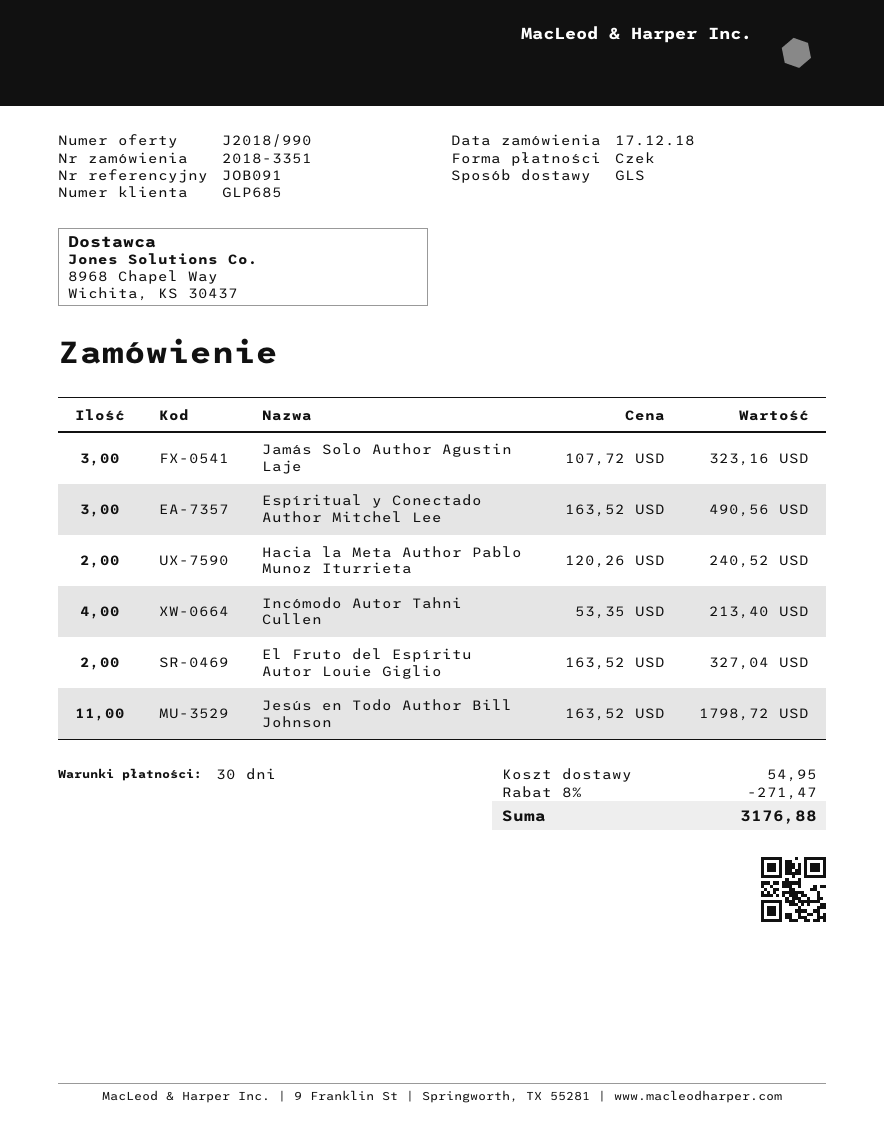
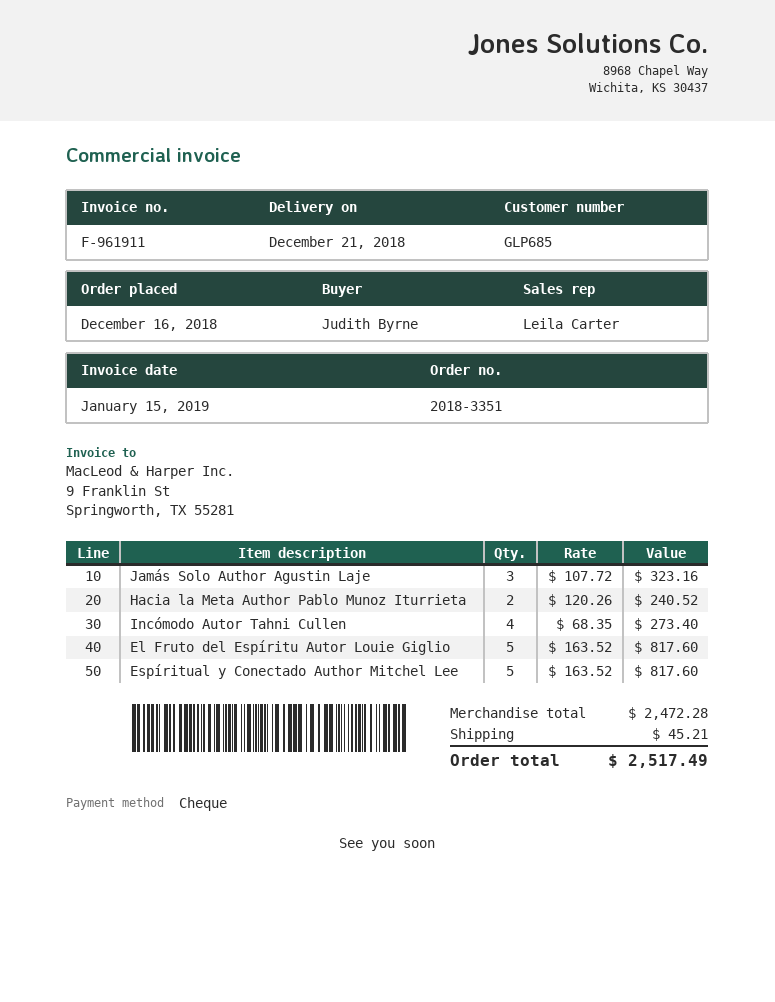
order date: 2018-12-17 -> 2018-12-16
Espíritual y Conectado Author Mitchel Lee: 3 x 163.52 = 490.56 -> 5 x 163.52 = 817.60
Incómodo Autor Tahni Cullen: 4 x 53.35 = 213.40 -> 4 x 68.35 = 273.40
El Fruto del Espíritu Autor Louie Giglio: 2 x 163.52 = 327.04 -> 5 x 163.52 = 817.60
Jesús en Todo Author Bill Johnson: 11 x 163.52 = 1798.72 -> none
discount: 8% = 271.47 -> none
shipping: 54.95 -> 45.21
total: 3176.88 -> 2517.49

